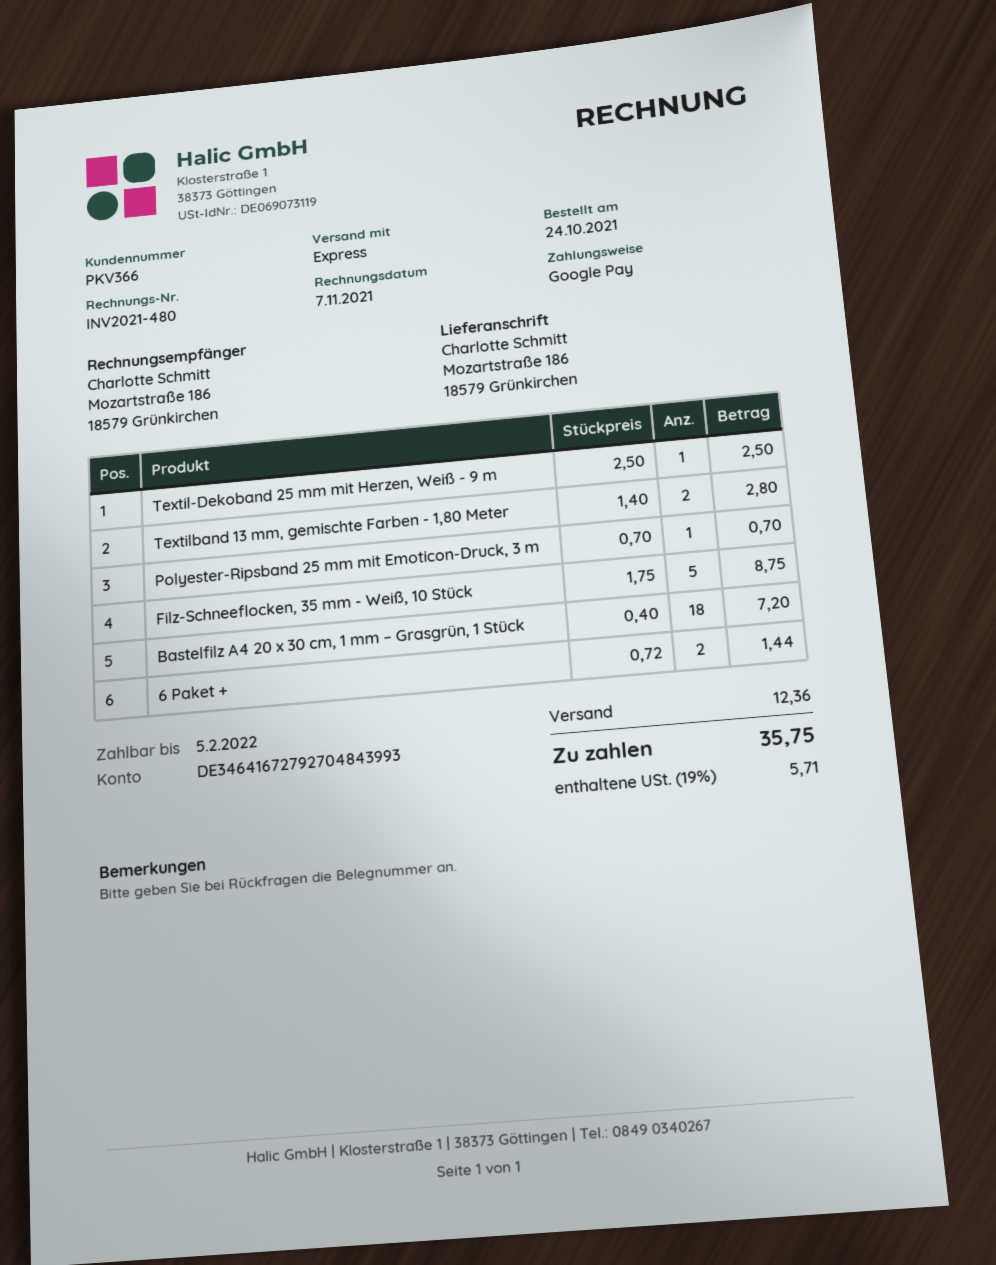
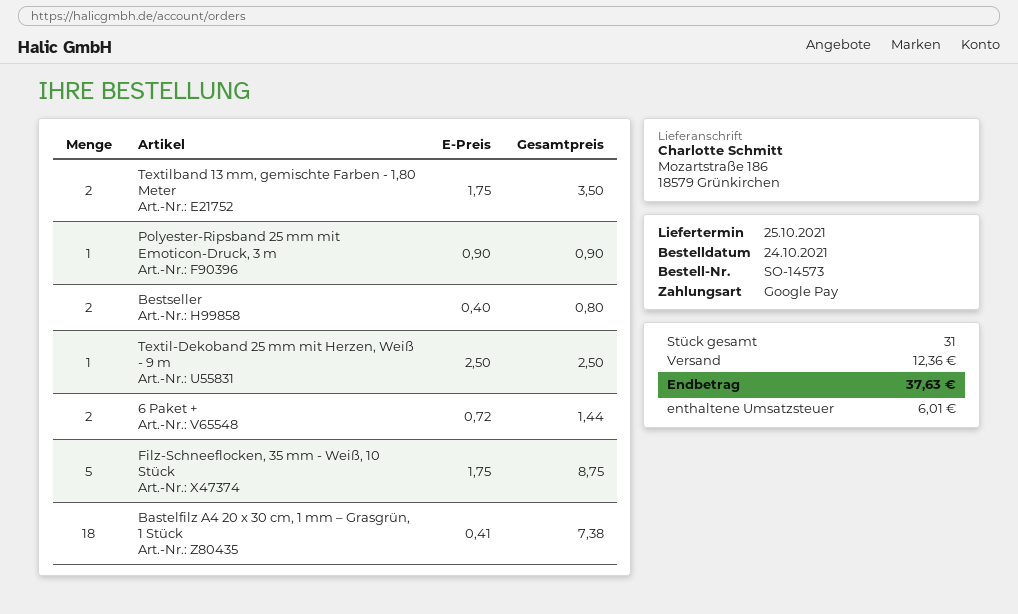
Textilband 13 mm, gemischte Farben - 1,80 Meter: 2 x 1.40 = 2.80 -> 2 x 1.75 = 3.50
Polyester-Ripsband 25 mm mit Emoticon-Druck, 3 m: 1 x 0.70 = 0.70 -> 1 x 0.90 = 0.90
Bastelfilz A4 20 x 30 cm, 1 mm – Grasgrün, 1 Stück: 18 x 0.40 = 7.20 -> 18 x 0.41 = 7.38
Bestseller: none -> 2 x 0.40 = 0.80
tax: 5.71 -> 6.01
total: 35.75 -> 37.63

